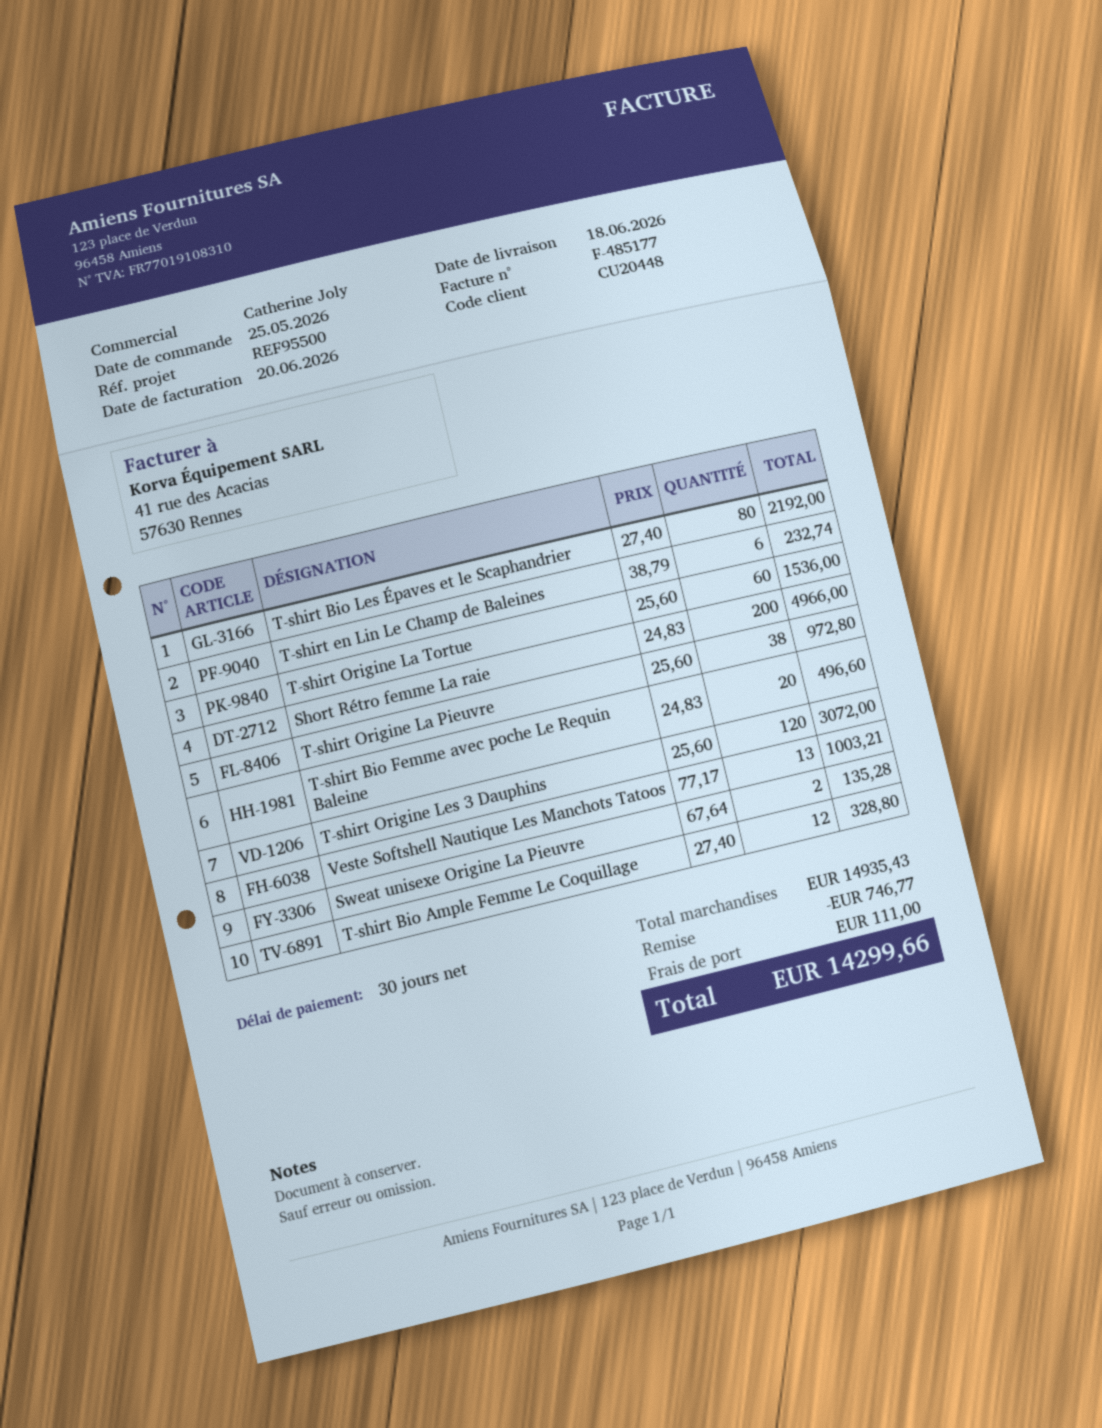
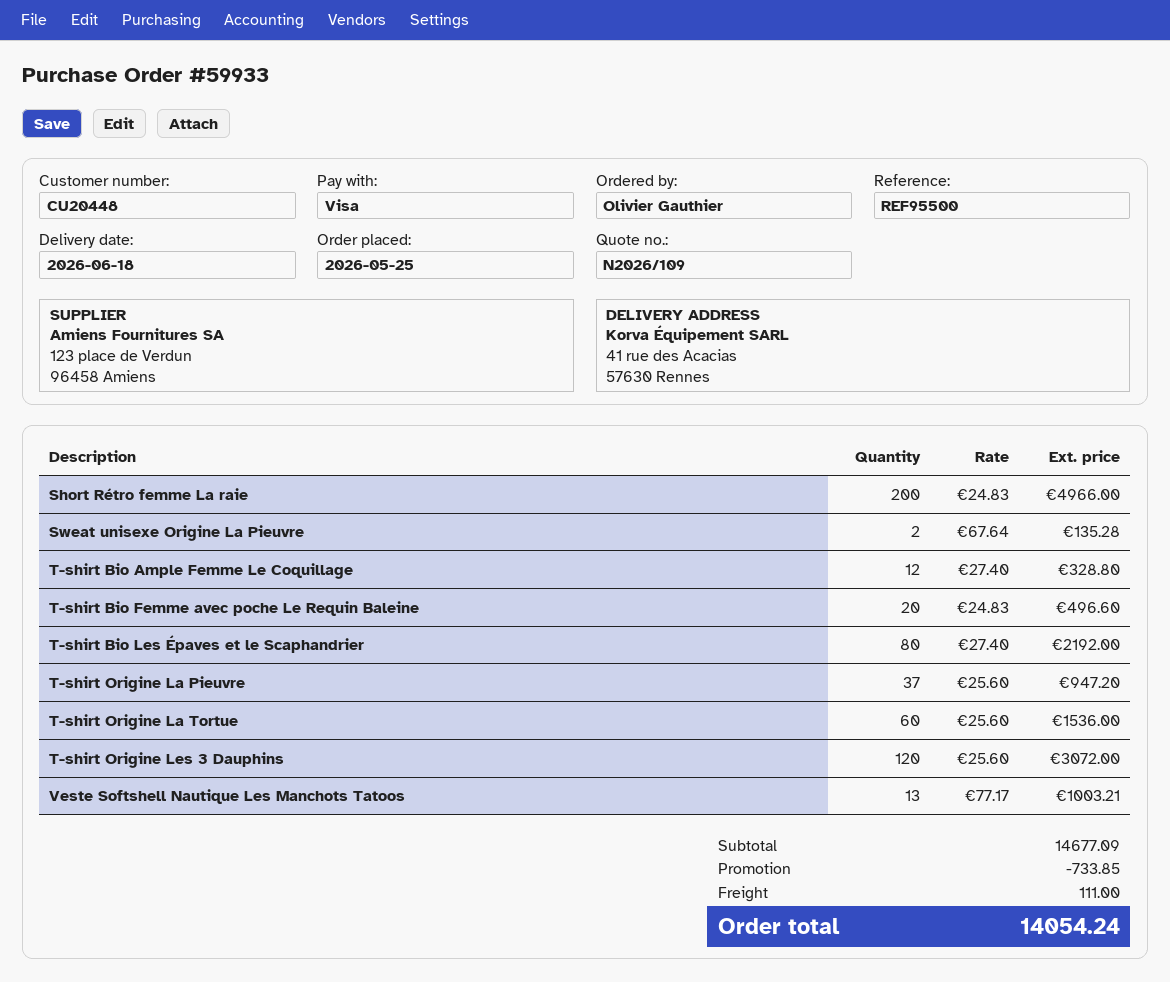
T-shirt en Lin Le Champ de Baleines: 6 x 38.79 = 232.74 -> none
T-shirt Origine La Pieuvre: 38 x 25.60 = 972.80 -> 37 x 25.60 = 947.20
subtotal: 14935.43 -> 14677.09
discount: 746.77 -> 733.85
total: 14299.66 -> 14054.24

